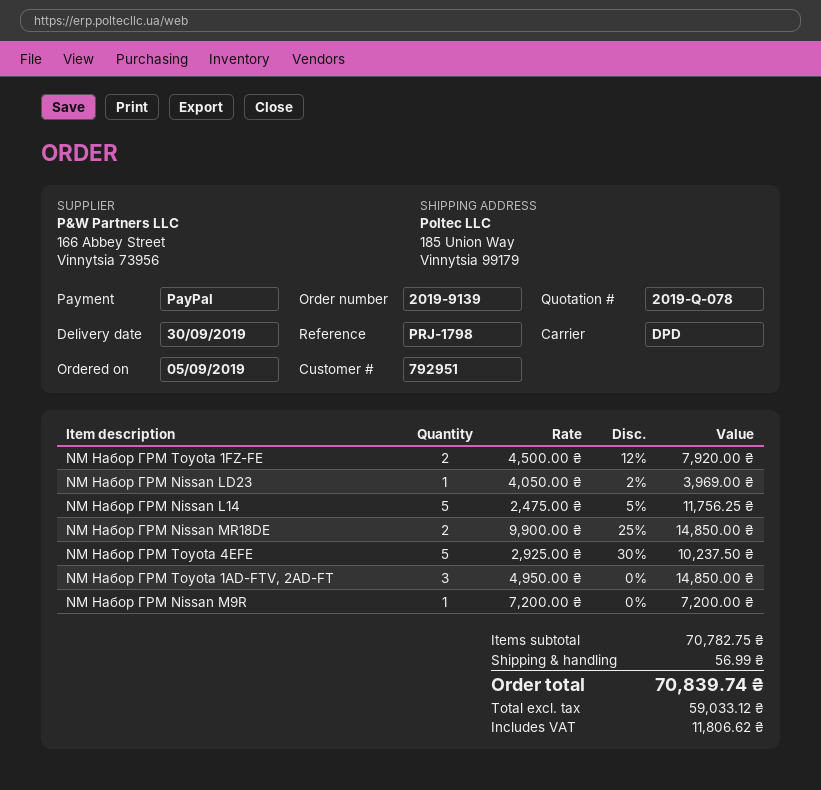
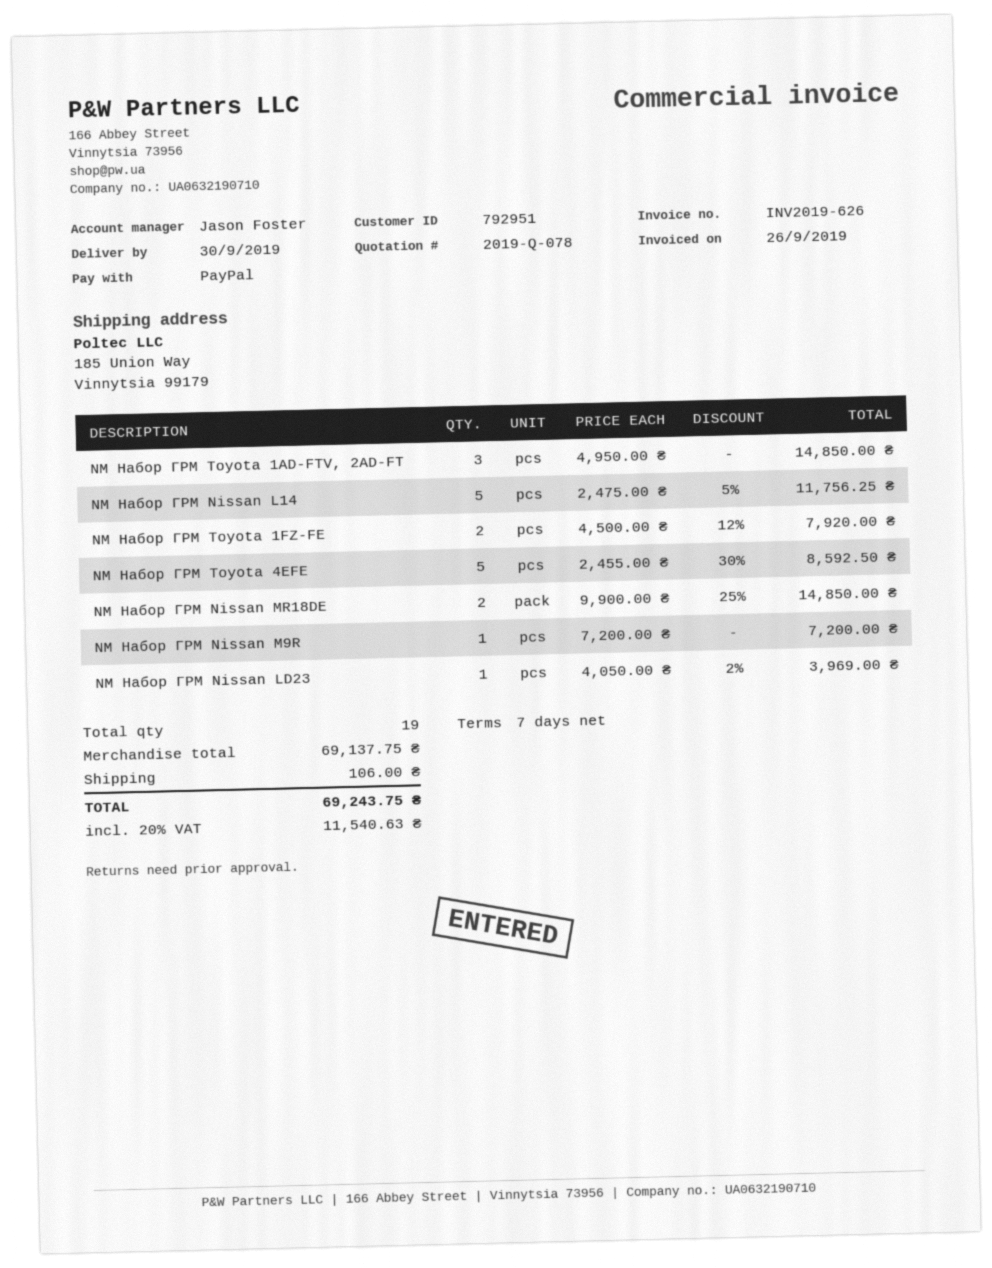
NM Набор ГРМ Toyota 4EFE: 5 x 2925.00 - 30% = 10237.50 -> 5 x 2455.00 - 30% = 8592.50
subtotal: 70782.75 -> 69137.75
shipping: 56.99 -> 106.00
tax: 11806.62 -> 11540.63
total: 70839.74 -> 69243.75

